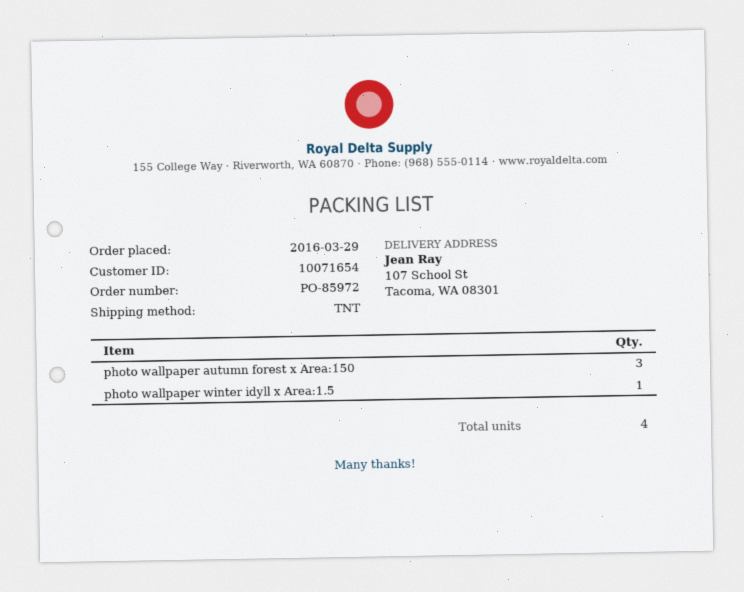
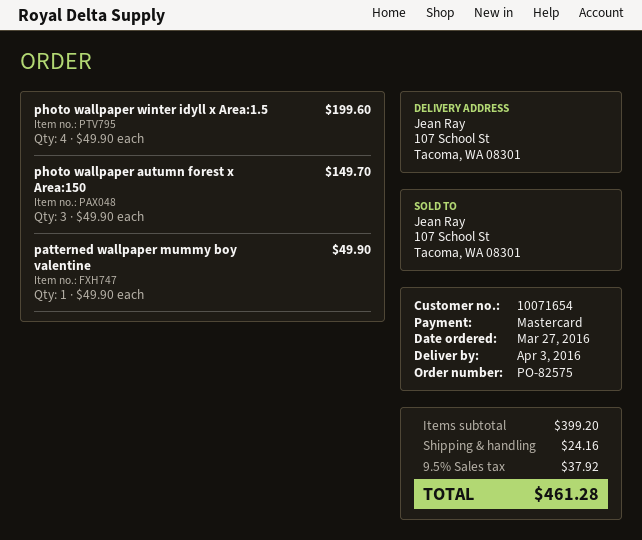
order number: PO-85972 -> PO-82575
order date: 2016-03-29 -> 2016-03-27
photo wallpaper winter idyll x Area:1.5: 1 -> 4
patterned wallpaper mummy boy valentine: none -> 1

